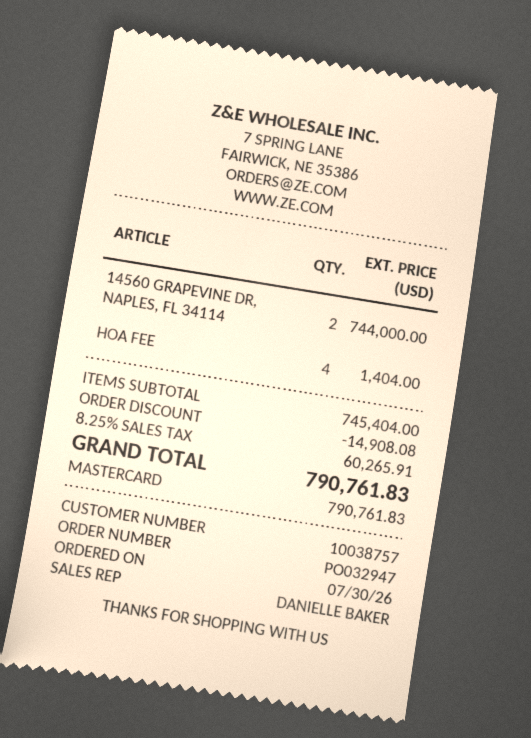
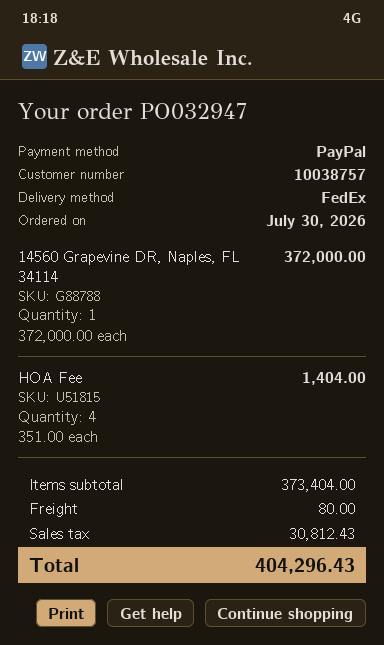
payment method: Mastercard -> PayPal
14560 GRAPEVINE DR, NAPLES, FL 34114: 2 for 744000.00 -> 1 for 372000.00
subtotal: 745404.00 -> 373404.00
discount: 14908.08 -> none
shipping: none -> 80.00
tax: 60265.91 -> 30812.43
total: 790761.83 -> 404296.43

